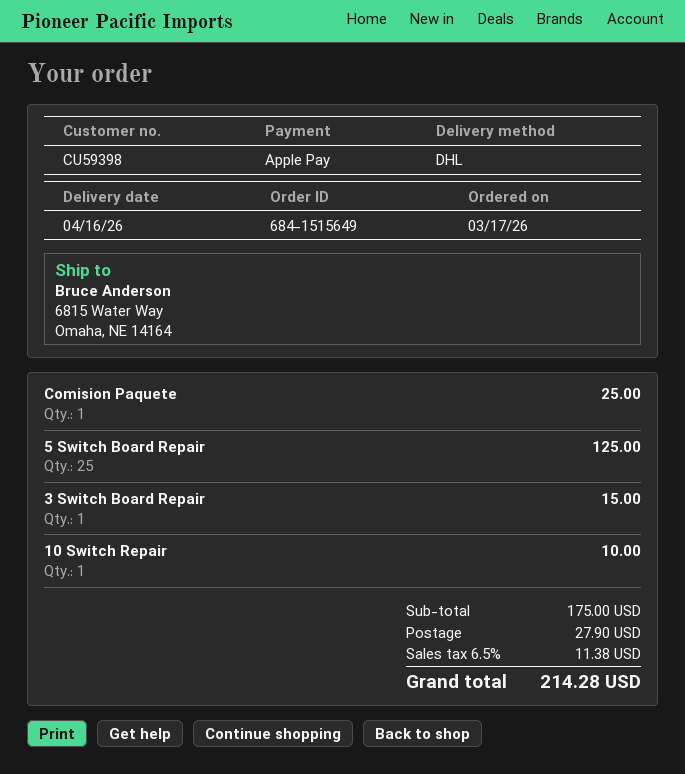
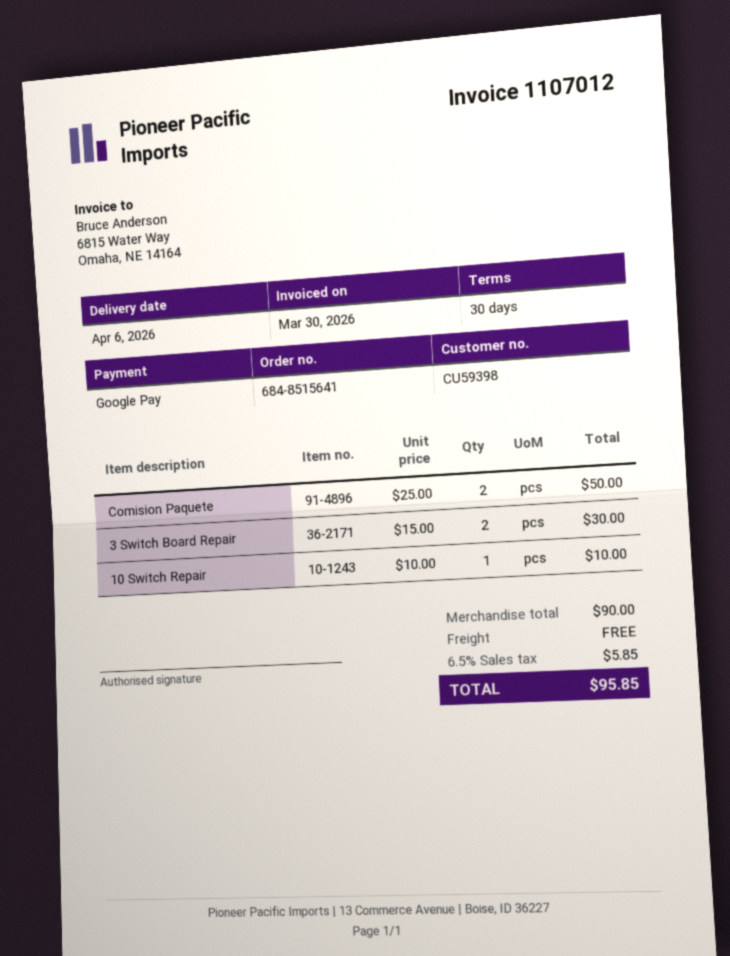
order number: 684-1515649 -> 684-8515641
delivery date: 2026-04-16 -> 2026-04-06
payment method: Apple Pay -> Google Pay
Comision Paquete: 1 for 25.00 -> 2 for 50.00
5 Switch Board Repair: 25 for 125.00 -> none
3 Switch Board Repair: 1 for 15.00 -> 2 for 30.00
subtotal: 175.00 -> 90.00
shipping: 27.90 -> 0.00
tax: 6.5% = 11.38 -> 6.5% = 5.85
total: 214.28 -> 95.85

